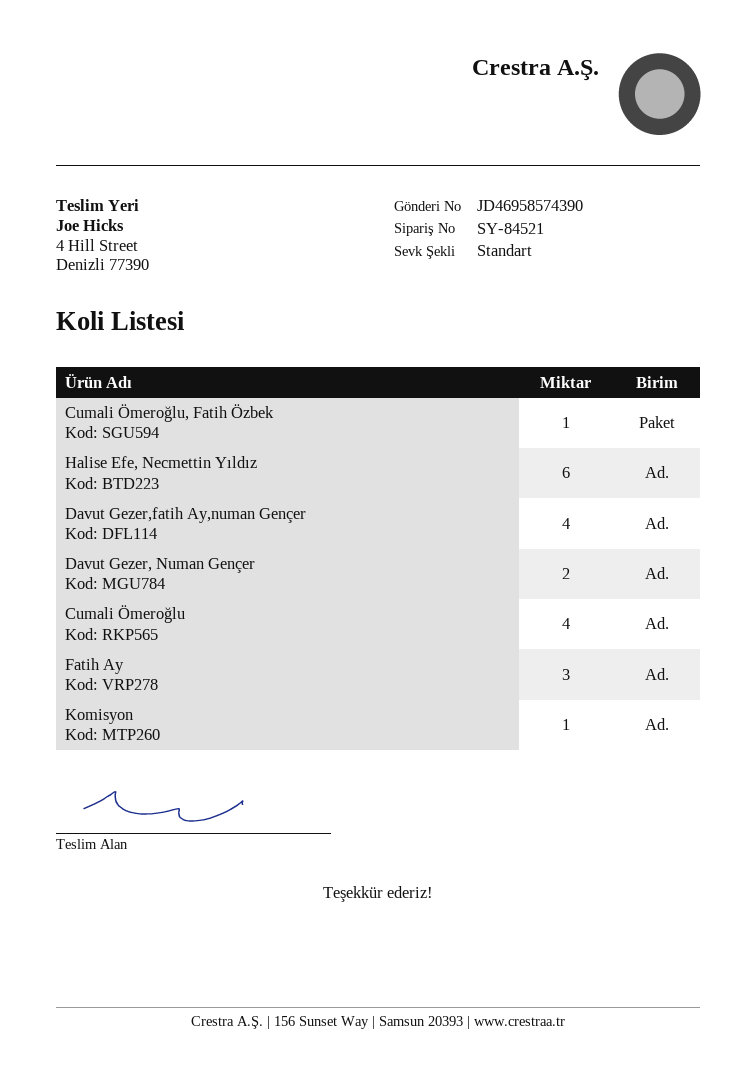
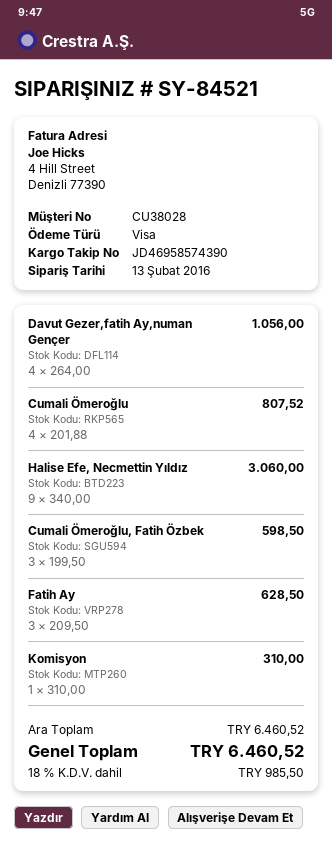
Cumali Ömeroğlu, Fatih Özbek: 1 -> 3
Halise Efe, Necmettin Yıldız: 6 -> 9
Davut Gezer, Numan Gençer: 2 -> none

